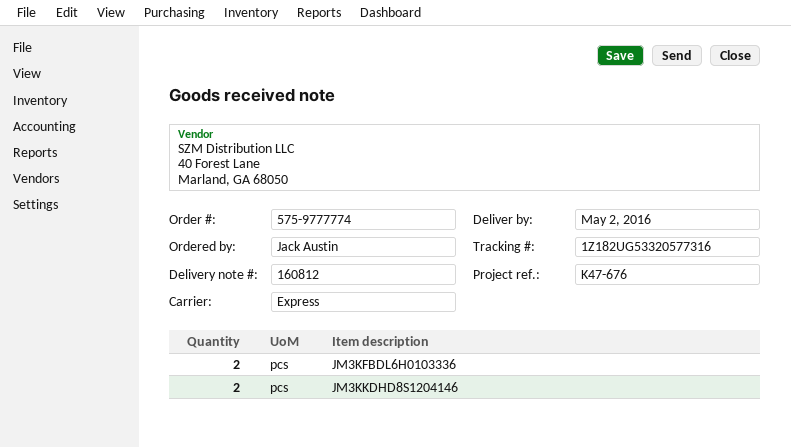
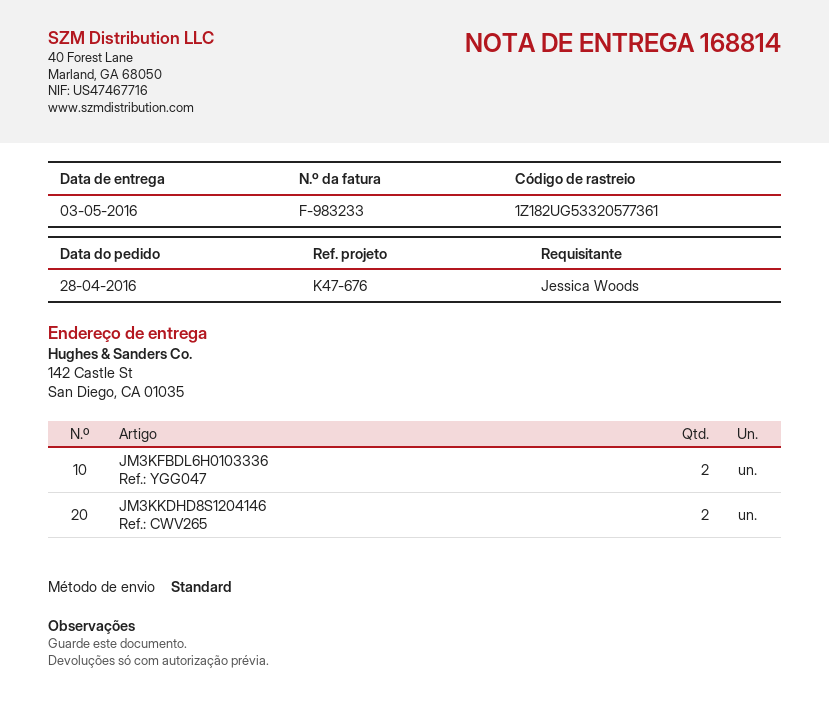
delivery note number: 160812 -> 168814
delivery date: 2016-05-02 -> 2016-05-03
ordered by: Jack Austin -> Jessica Woods
shipping method: express -> standard
tracking number: 1Z182UG53320577316 -> 1Z182UG53320577361

